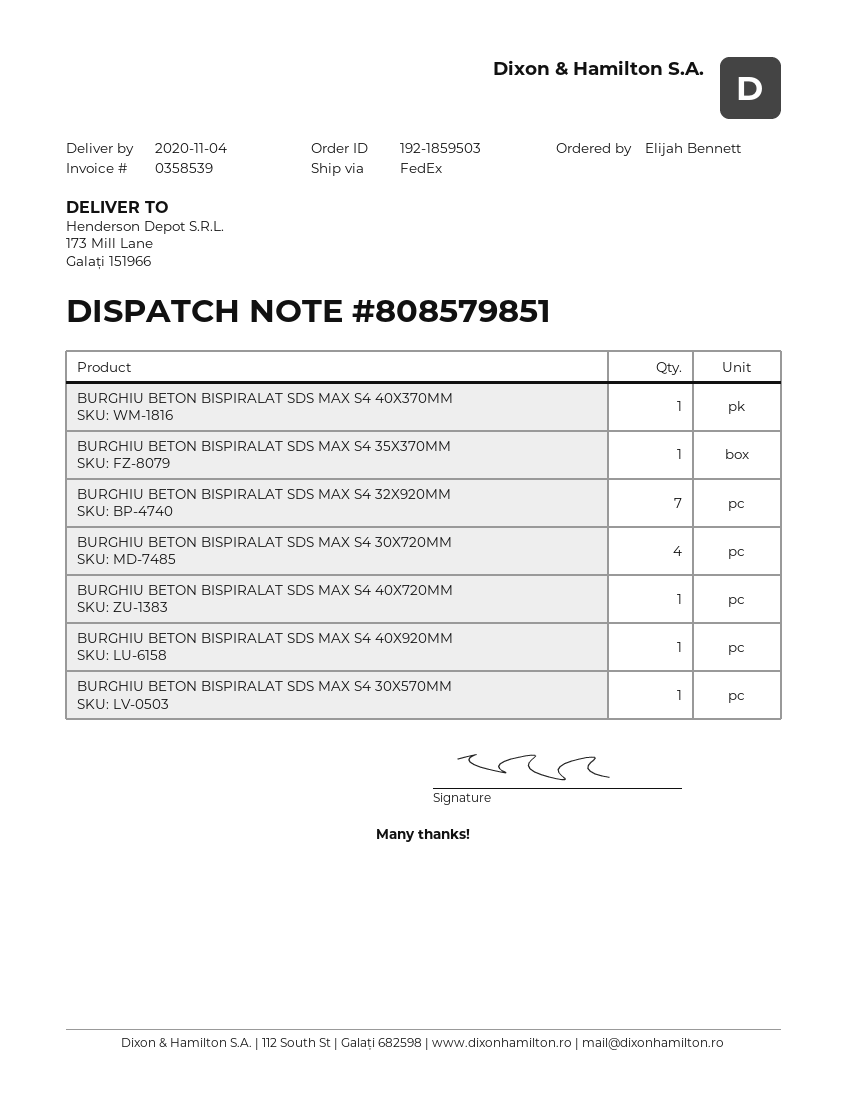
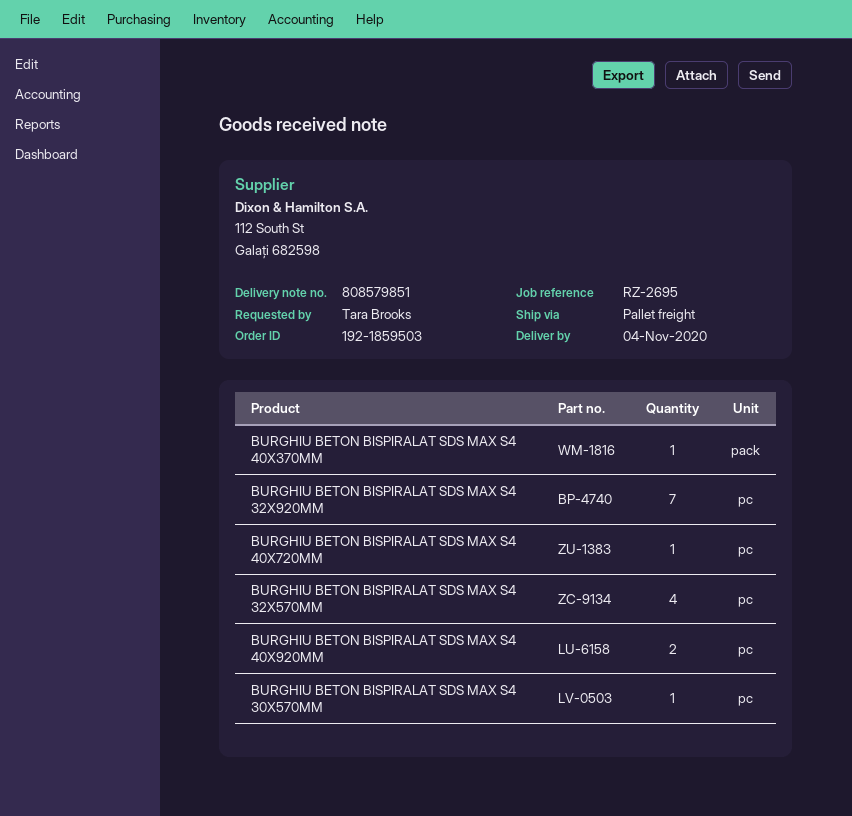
ordered by: Elijah Bennett -> Tara Brooks
shipping method: FedEx -> pallet freight
BURGHIU BETON BISPIRALAT SDS MAX S4 35X370MM: 1 -> none
BURGHIU BETON BISPIRALAT SDS MAX S4 30X720MM: 4 -> none
BURGHIU BETON BISPIRALAT SDS MAX S4 40X920MM: 1 -> 2
BURGHIU BETON BISPIRALAT SDS MAX S4 32X570MM: none -> 4

